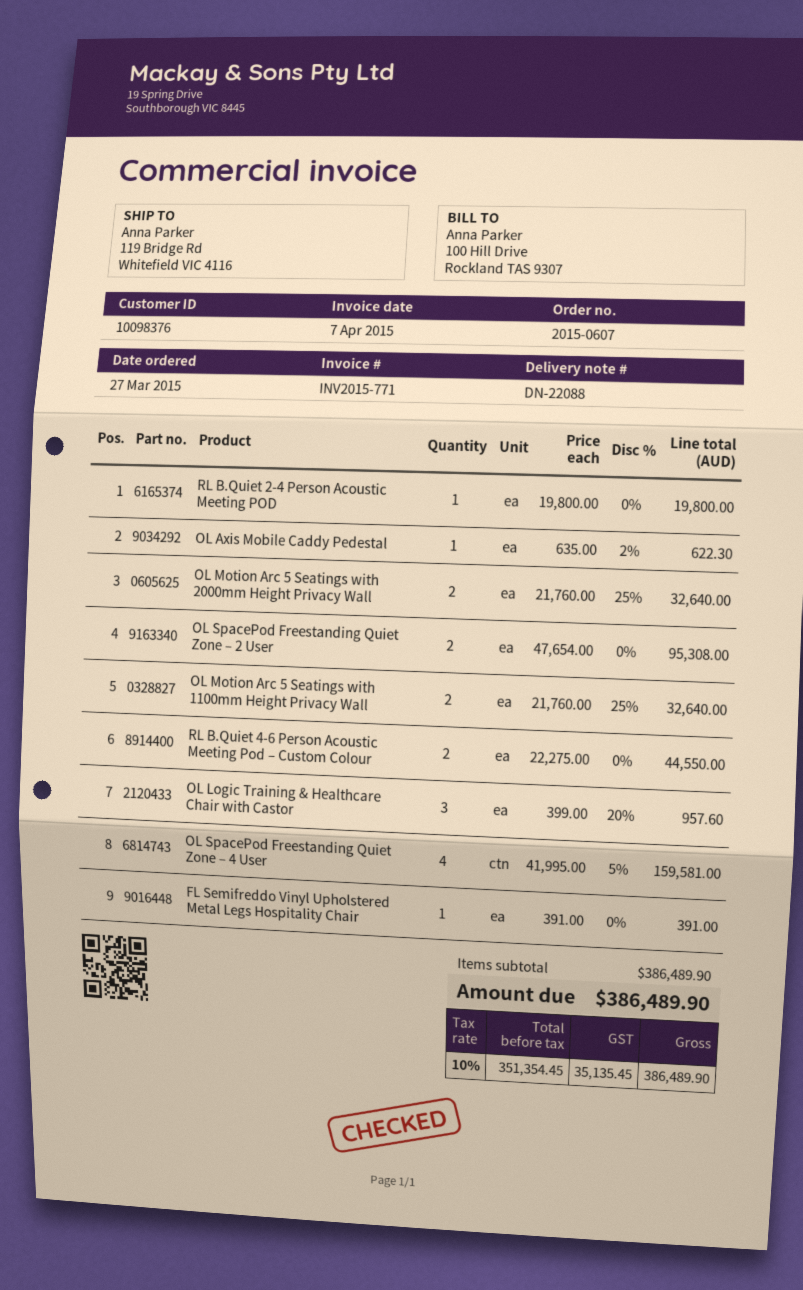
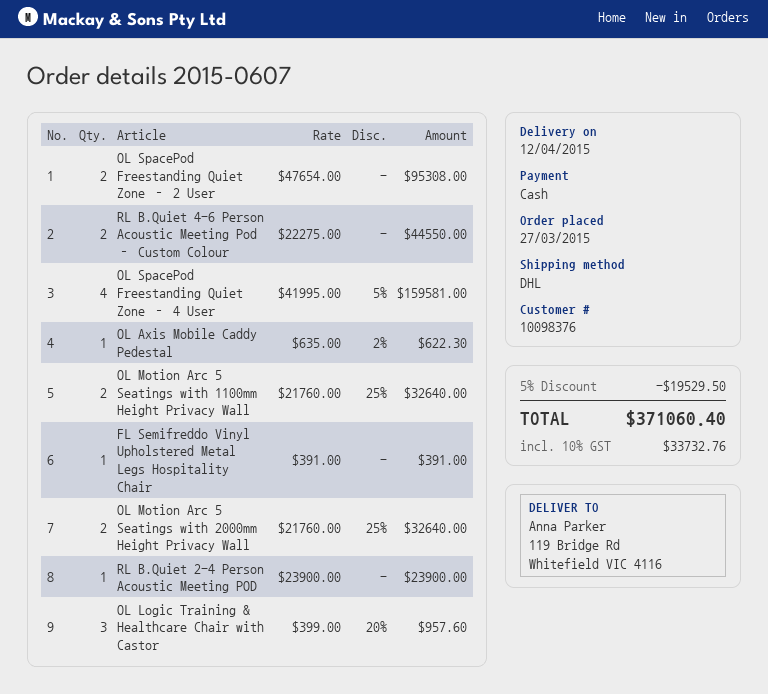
RL B.Quiet 2-4 Person Acoustic Meeting POD: 1 x 19800.00 = 19800.00 -> 1 x 23900.00 = 23900.00
discount: none -> 5% = 19529.50
tax: 10% = 35135.45 -> 10% = 33732.76
total: 386489.90 -> 371060.40

